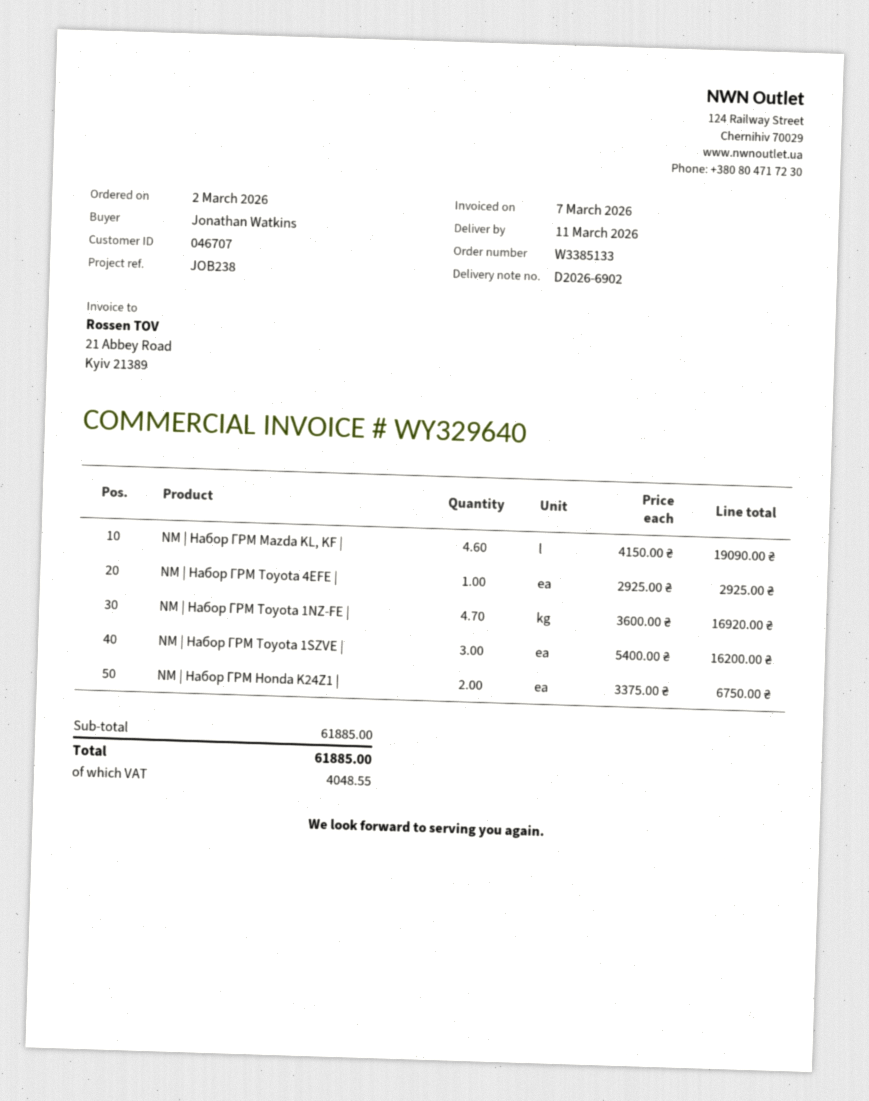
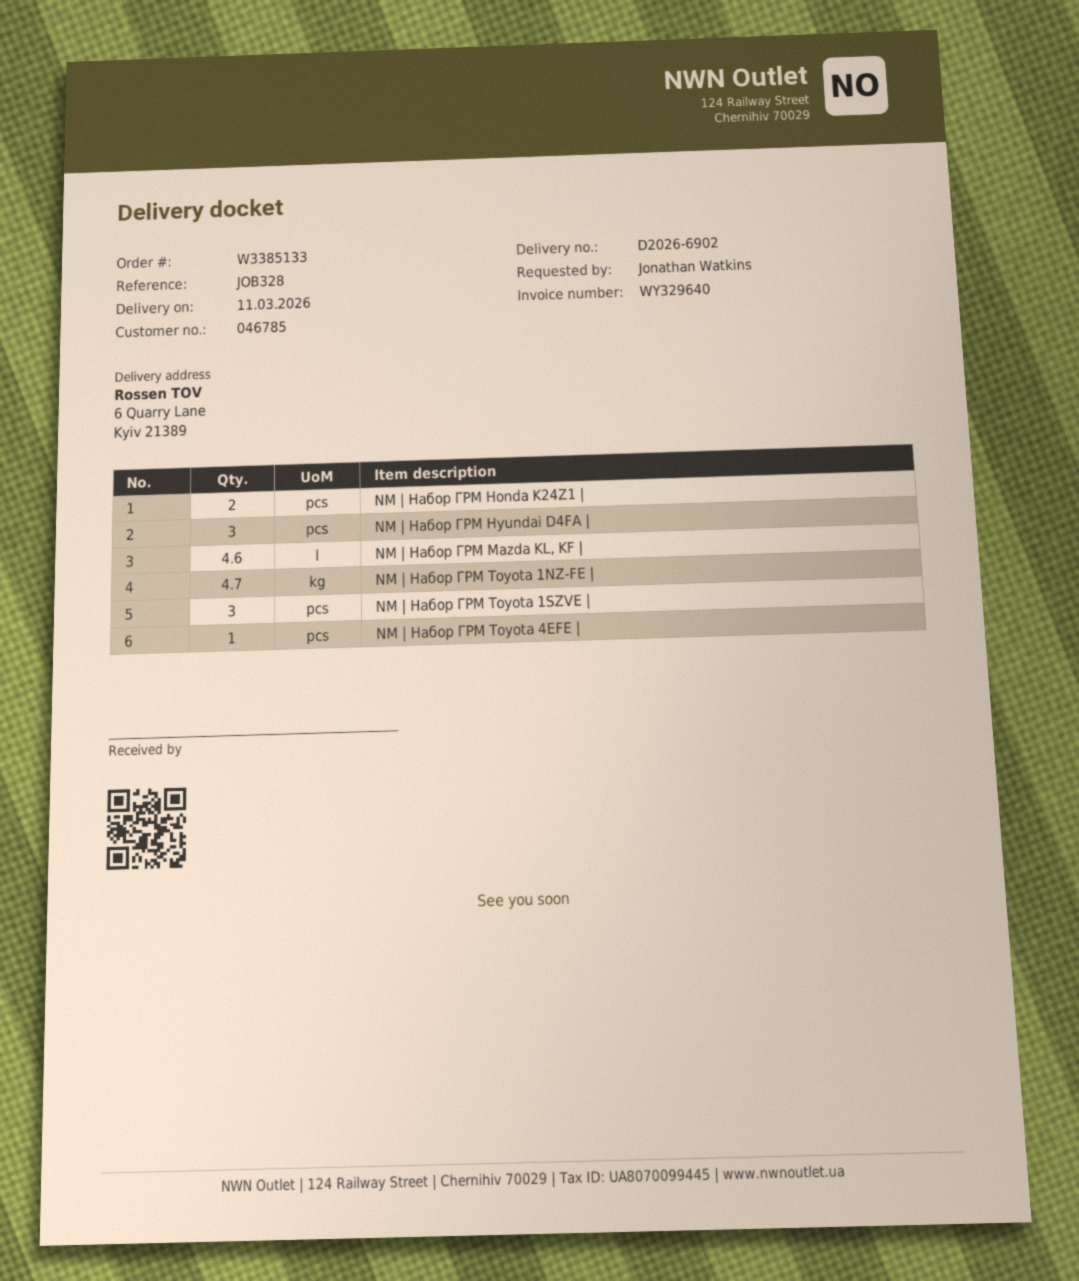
customer number: 046707 -> 046785
reference: JOB238 -> JOB328
NM | Набор ГРМ Hyundai D4FA |: none -> 3

